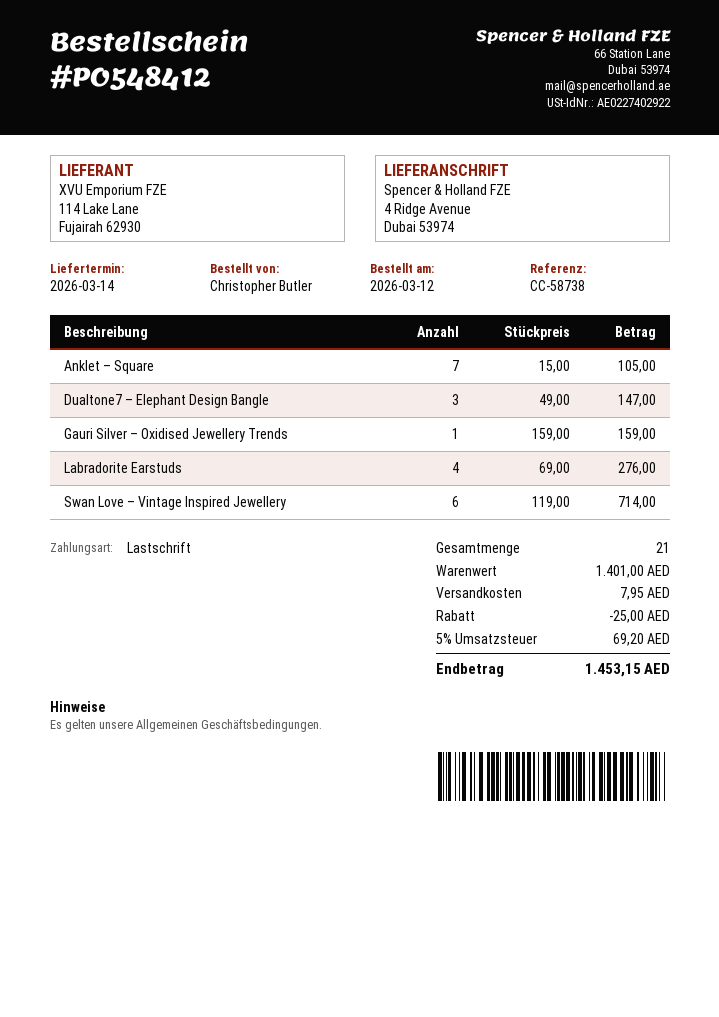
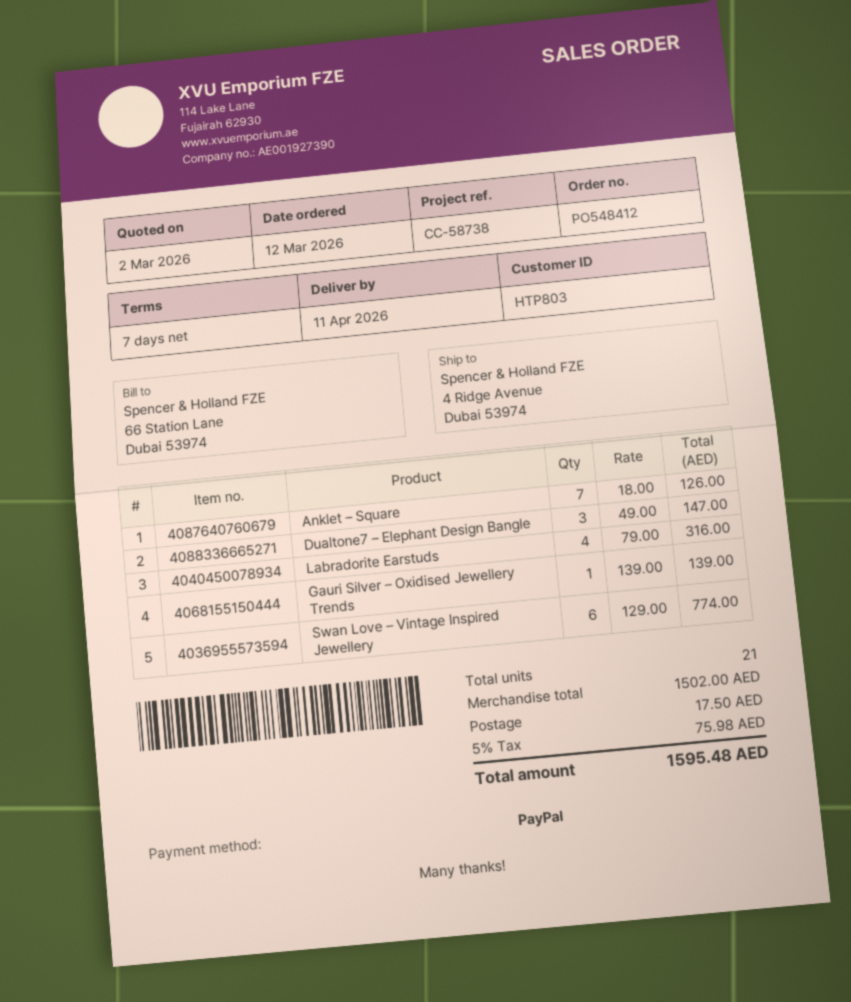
delivery date: 2026-03-14 -> 2026-04-11
payment method: direct debit -> PayPal
Anklet – Square: 7 x 15.00 = 105.00 -> 7 x 18.00 = 126.00
Gauri Silver – Oxidised Jewellery Trends: 1 x 159.00 = 159.00 -> 1 x 139.00 = 139.00
Labradorite Earstuds: 4 x 69.00 = 276.00 -> 4 x 79.00 = 316.00
Swan Love – Vintage Inspired Jewellery: 6 x 119.00 = 714.00 -> 6 x 129.00 = 774.00
subtotal: 1401.00 -> 1502.00
discount: 25.00 -> none
shipping: 7.95 -> 17.50
tax: 5% = 69.20 -> 5% = 75.98
total: 1453.15 -> 1595.48

